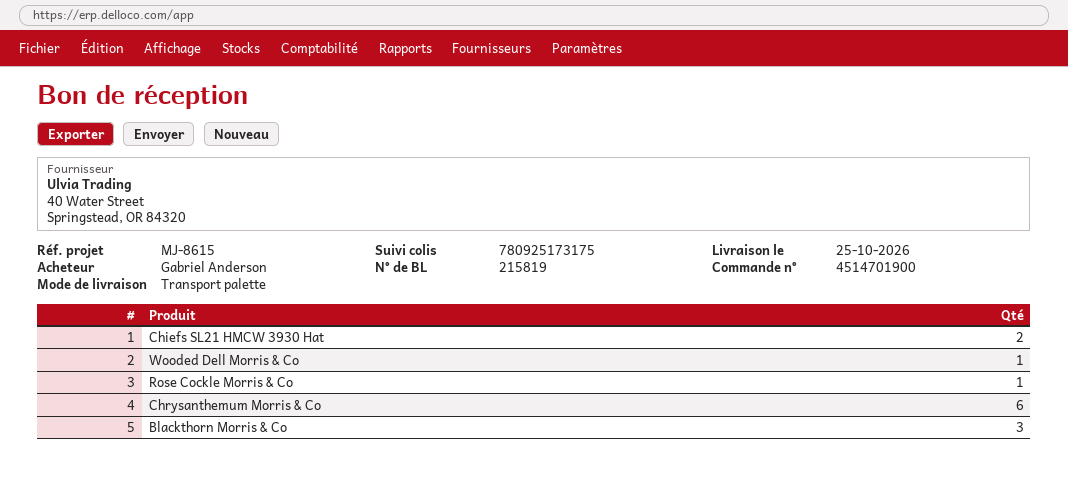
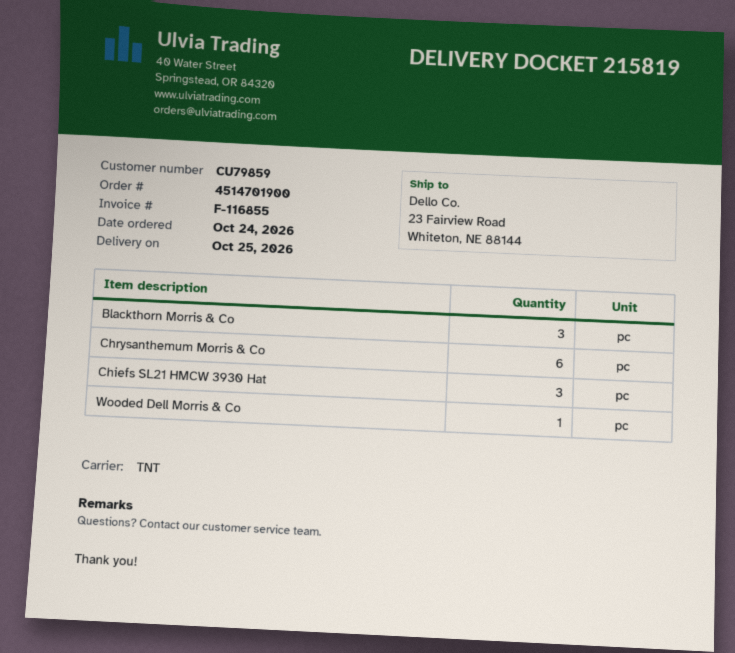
shipping method: pallet freight -> TNT
Chiefs SL21 HMCW 3930 Hat: 2 -> 3
Rose Cockle Morris & Co: 1 -> none

